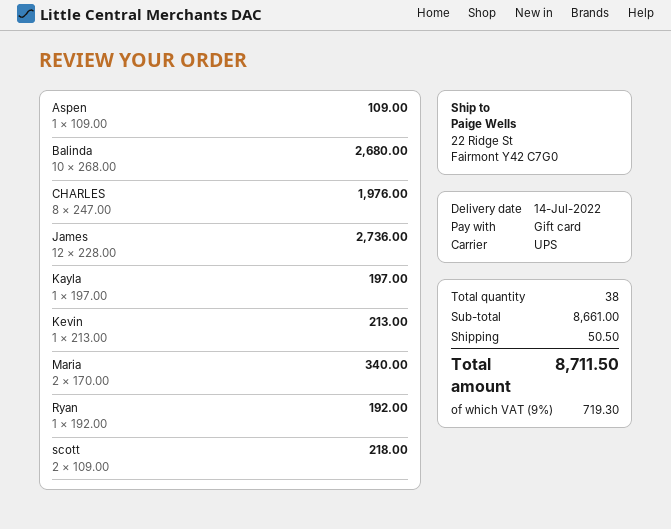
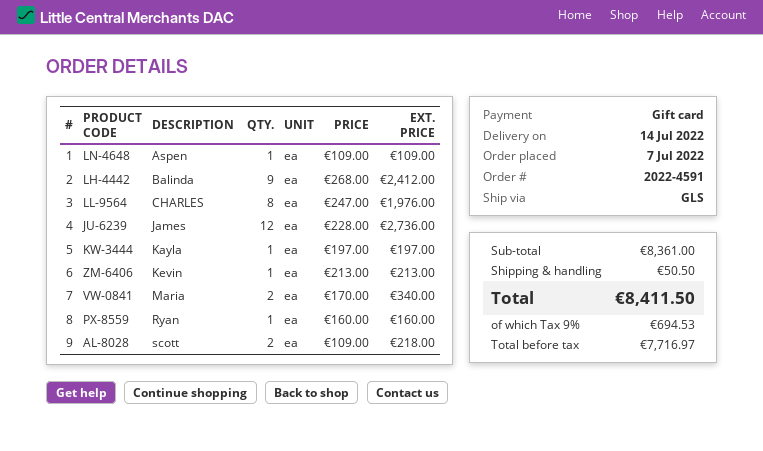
shipping method: UPS -> GLS
Balinda: 10 x 268.00 = 2680.00 -> 9 x 268.00 = 2412.00
Ryan: 1 x 192.00 = 192.00 -> 1 x 160.00 = 160.00
subtotal: 8661.00 -> 8361.00
tax: 9% = 719.30 -> 9% = 694.53
total: 8711.50 -> 8411.50

